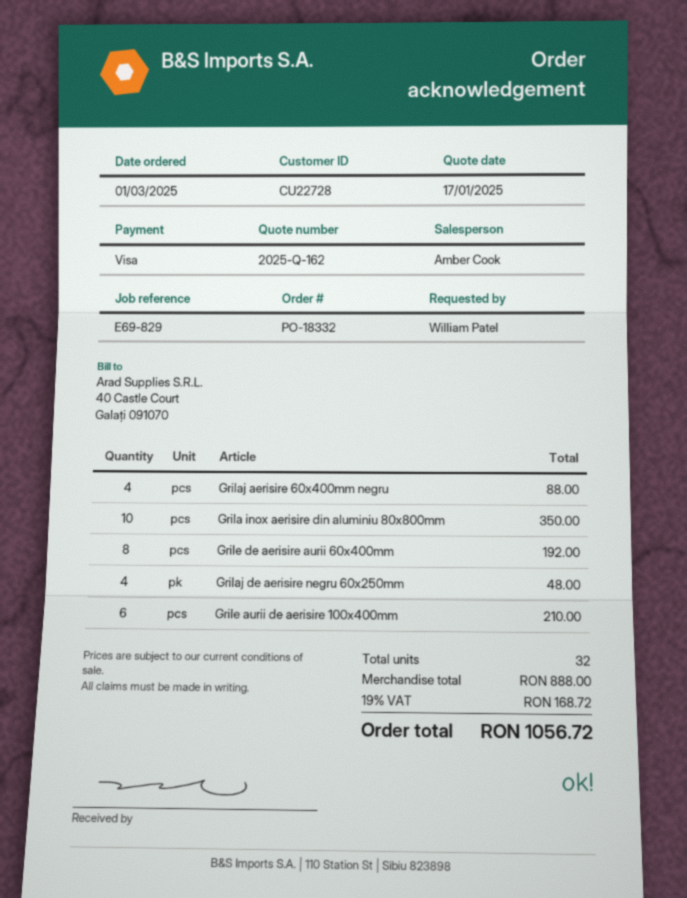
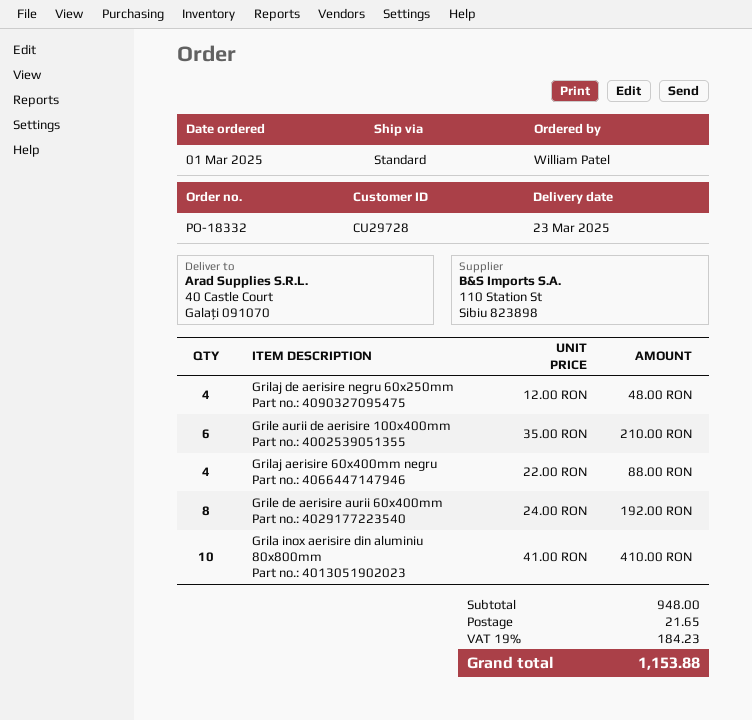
customer number: CU22728 -> CU29728
Grila inox aerisire din aluminiu 80x800mm: 10 for 350.00 -> 10 for 410.00
subtotal: 888.00 -> 948.00
shipping: none -> 21.65
tax: 19% = 168.72 -> 19% = 184.23
total: 1056.72 -> 1153.88

